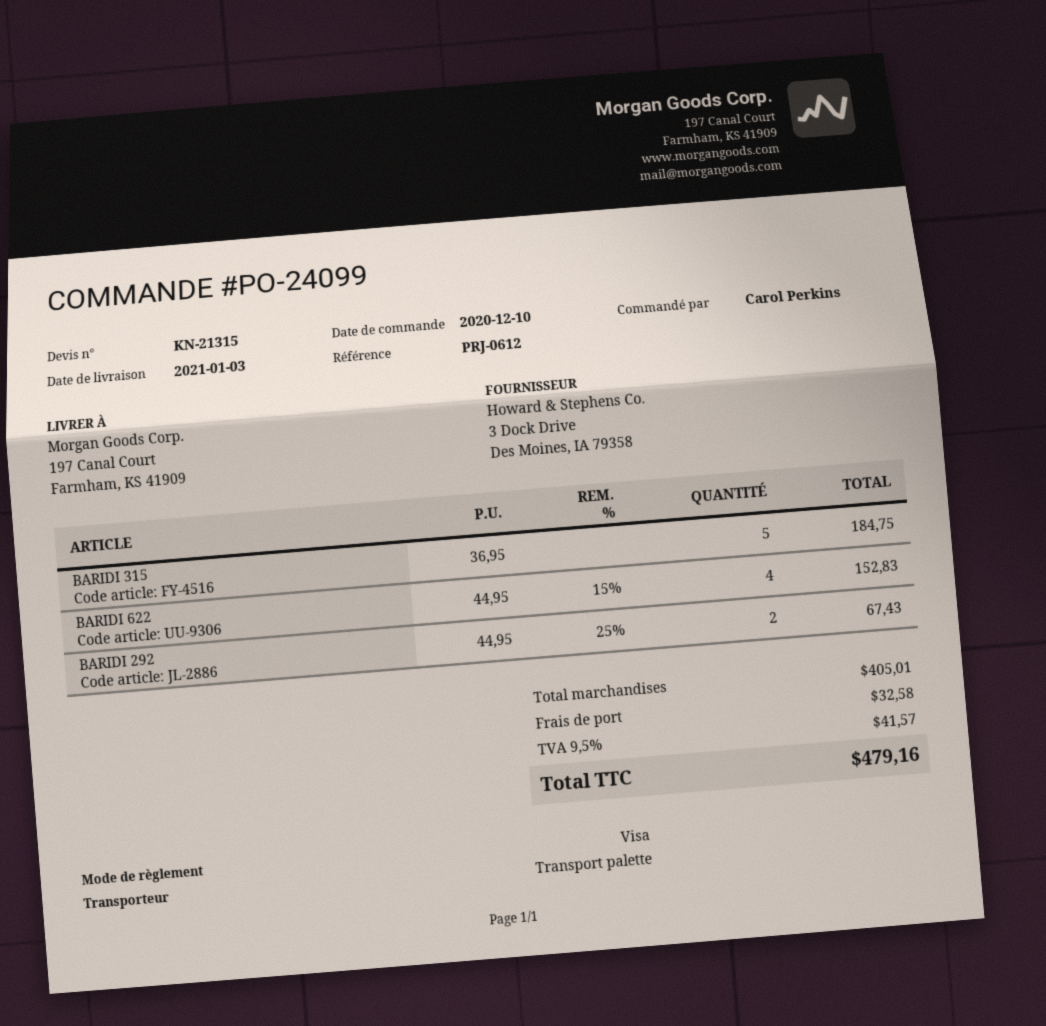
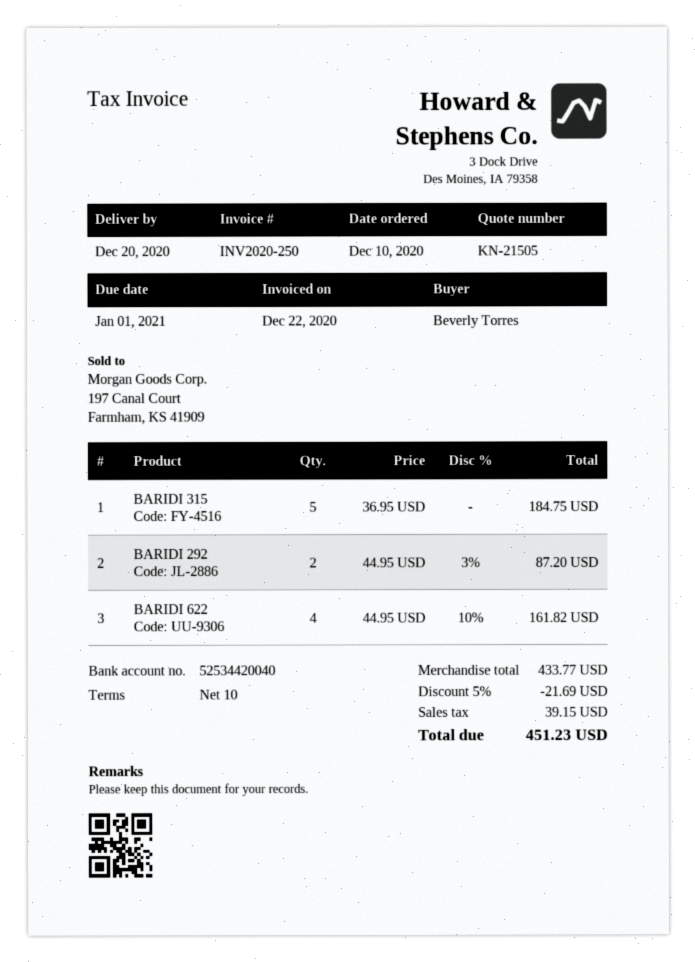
quote number: KN-21315 -> KN-21505
delivery date: 2021-01-03 -> 2020-12-20
ordered by: Carol Perkins -> Beverly Torres
BARIDI 622: 4 x 44.95 - 15% = 152.83 -> 4 x 44.95 - 10% = 161.82
BARIDI 292: 2 x 44.95 - 25% = 67.43 -> 2 x 44.95 - 3% = 87.20
subtotal: 405.01 -> 433.77
discount: none -> 5% = 21.69
shipping: 32.58 -> none
tax: 41.57 -> 39.15
total: 479.16 -> 451.23

